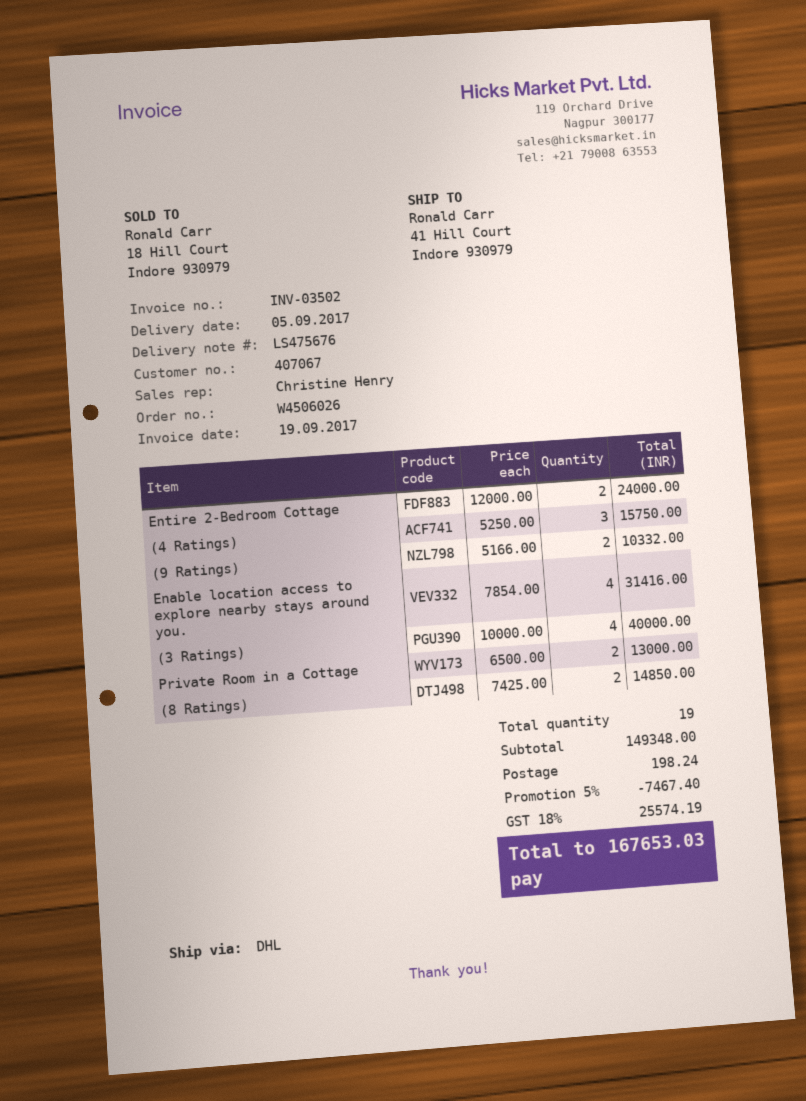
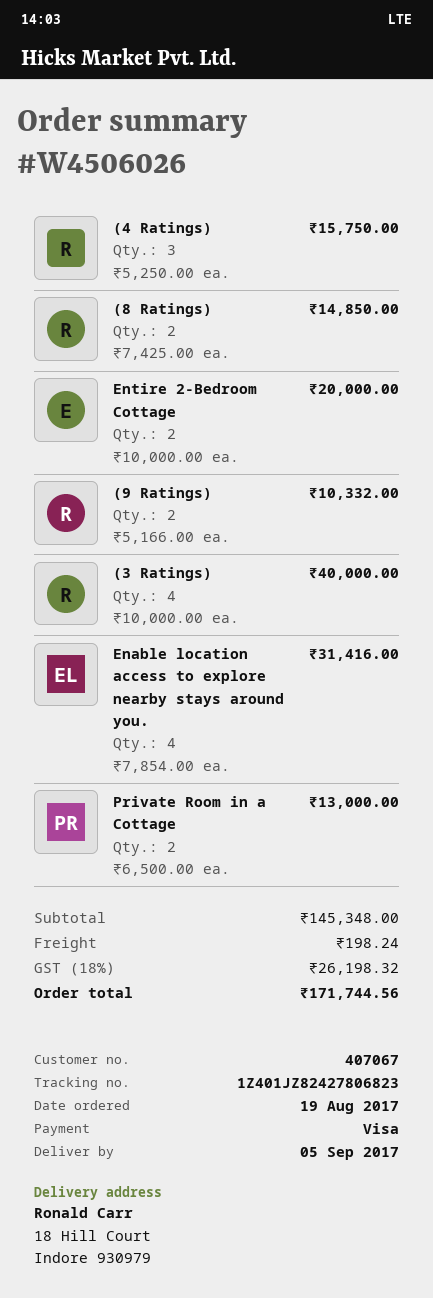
ship to: 41 Hill Court, Indore 930979 -> 18 Hill Court, Indore 930979
Entire 2-Bedroom Cottage: 2 x 12000.00 = 24000.00 -> 2 x 10000.00 = 20000.00
subtotal: 149348.00 -> 145348.00
discount: 5% = 7467.40 -> none
tax: 18% = 25574.19 -> 18% = 26198.32
total: 167653.03 -> 171744.56

